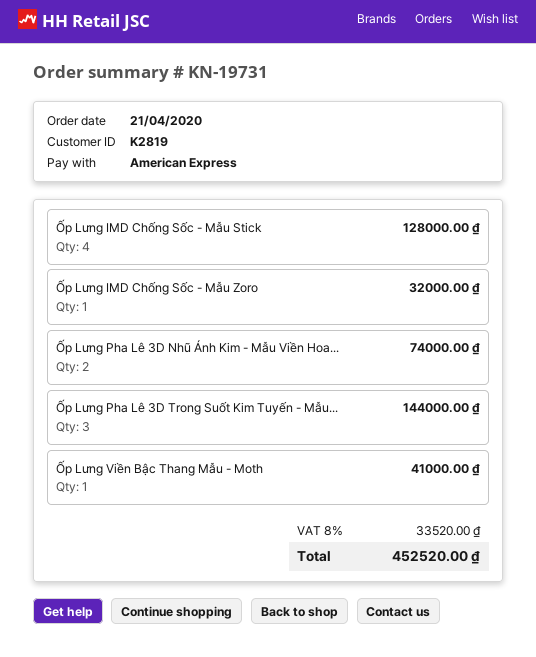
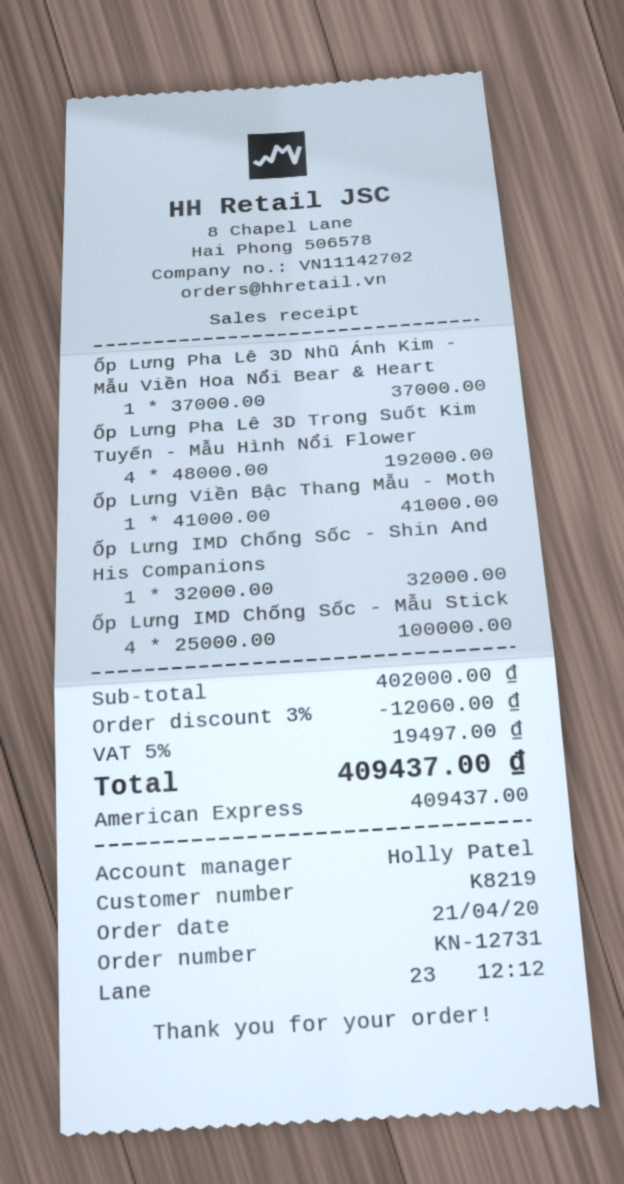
order number: KN-19731 -> KN-12731
customer number: K2819 -> K8219
Ốp Lưng IMD Chống Sốc - Mẫu Stick: 4 for 128000.00 -> 4 for 100000.00
Ốp Lưng IMD Chống Sốc - Mẫu Zoro: 1 for 32000.00 -> none
Ốp Lưng Pha Lê 3D Nhũ Ánh Kim - Mẫu Viền Hoa...: 2 for 74000.00 -> 1 for 37000.00
Ốp Lưng Pha Lê 3D Trong Suốt Kim Tuyến - Mẫu...: 3 for 144000.00 -> 4 for 192000.00
Ốp Lưng IMD Chống Sốc - Shin And His Companions: none -> 1 for 32000.00
discount: none -> 3% = 12060.00
tax: 8% = 33520.00 -> 5% = 19497.00
total: 452520.00 -> 409437.00

